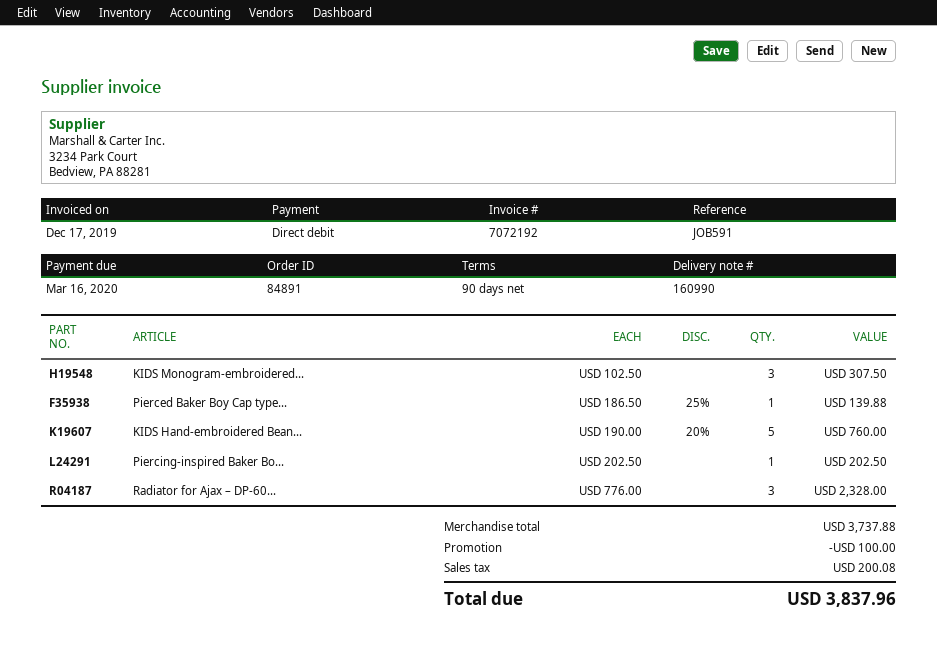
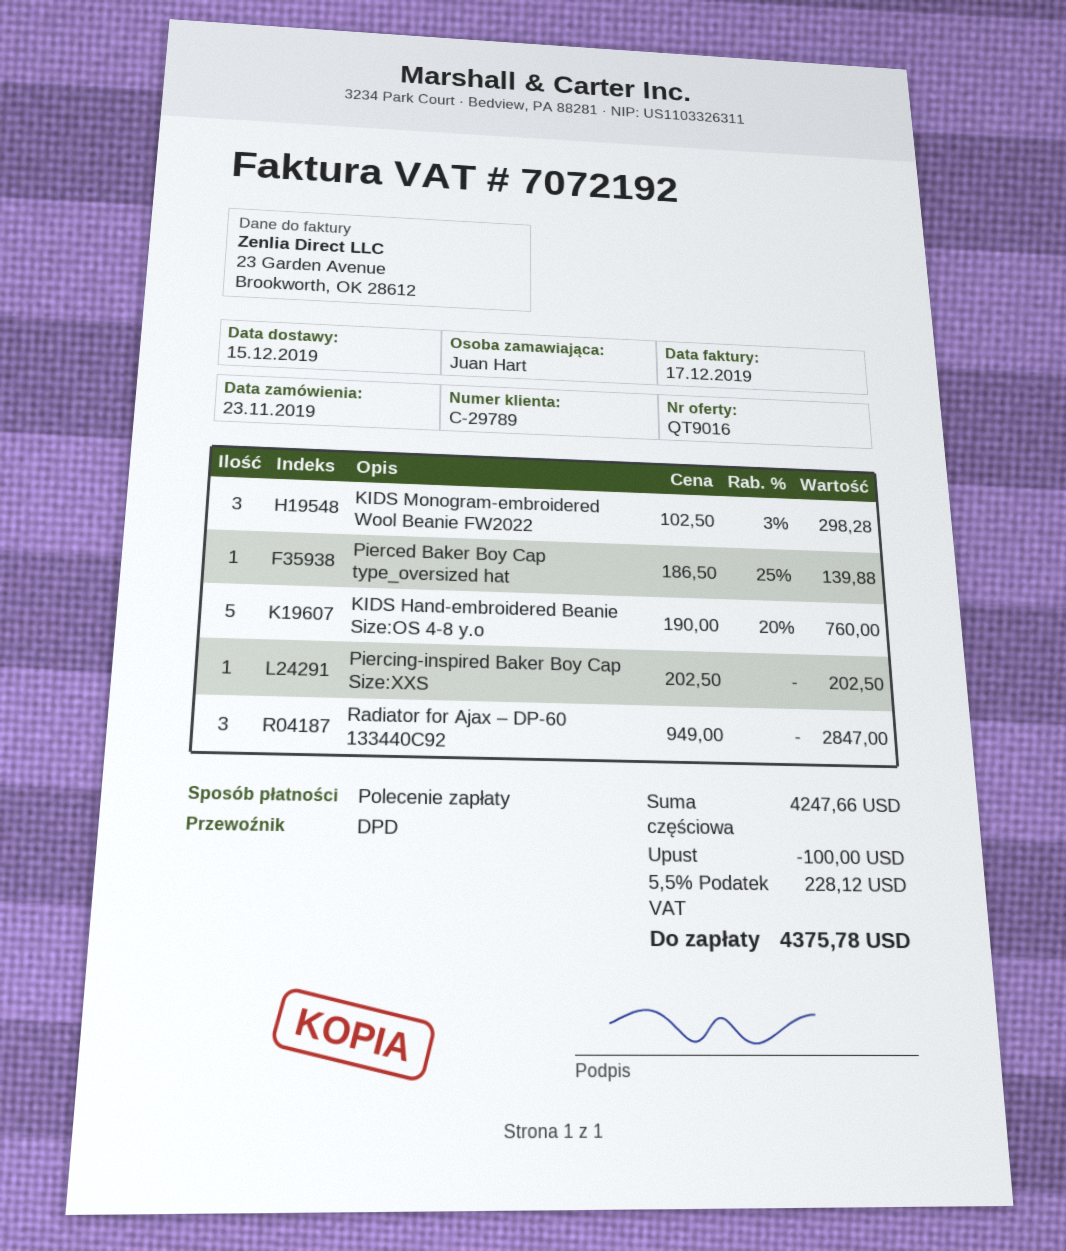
KIDS Monogram-embroidered...: 3 x 102.50 = 307.50 -> 3 x 102.50 - 3% = 298.28
Radiator for Ajax – DP-60...: 3 x 776.00 = 2328.00 -> 3 x 949.00 = 2847.00
subtotal: 3737.88 -> 4247.66
tax: 200.08 -> 228.12
total: 3837.96 -> 4375.78

